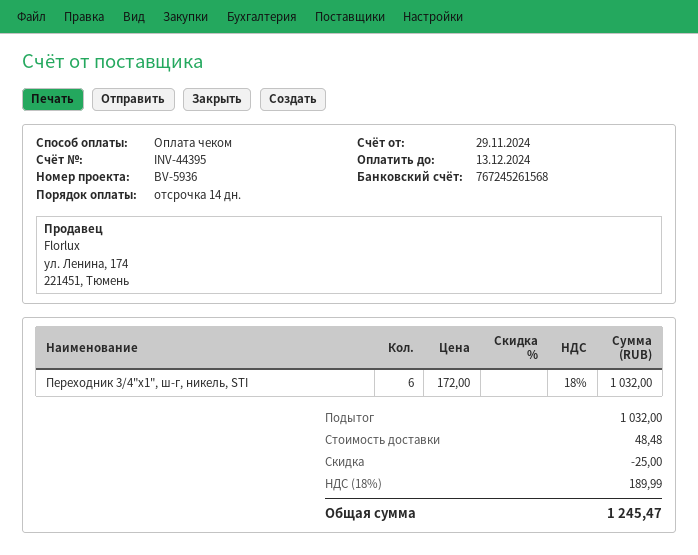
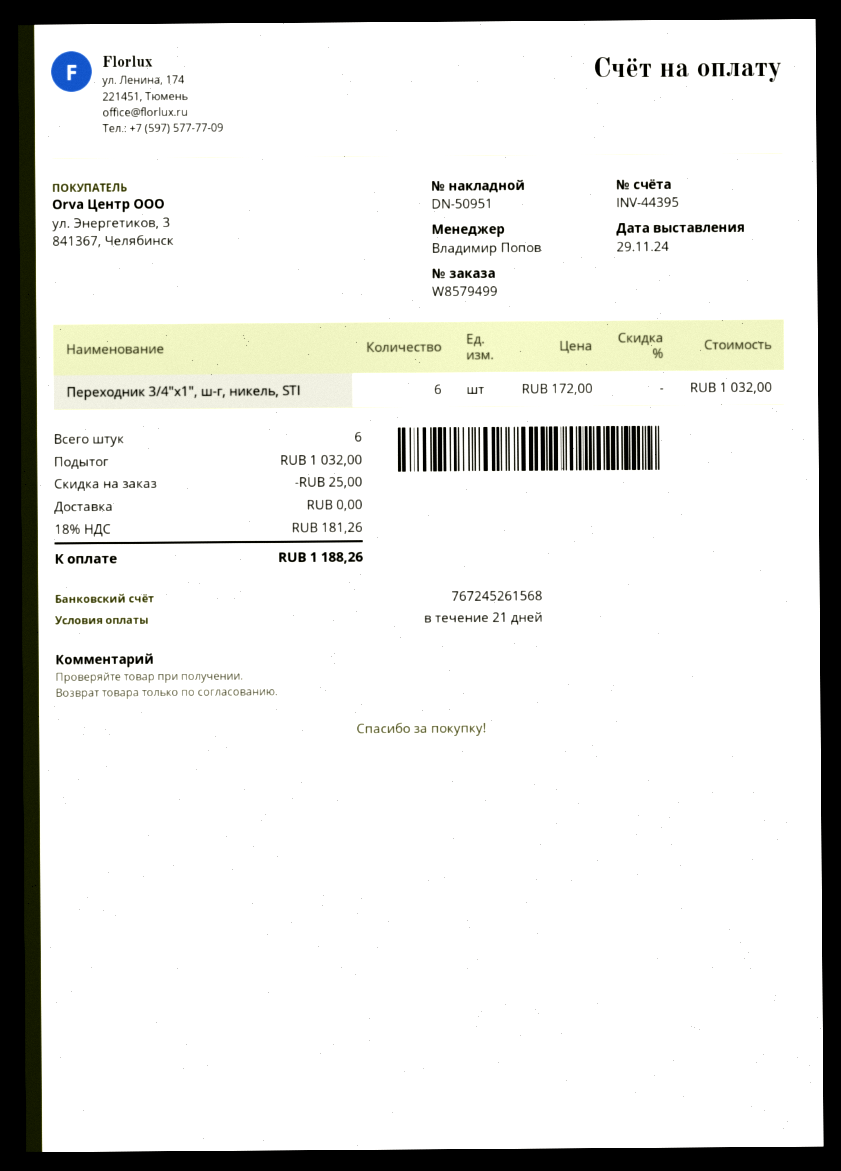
payment terms: 14 days -> 21 days
shipping: 48.48 -> 0.00
tax: 18% = 189.99 -> 18% = 181.26
total: 1245.47 -> 1188.26

